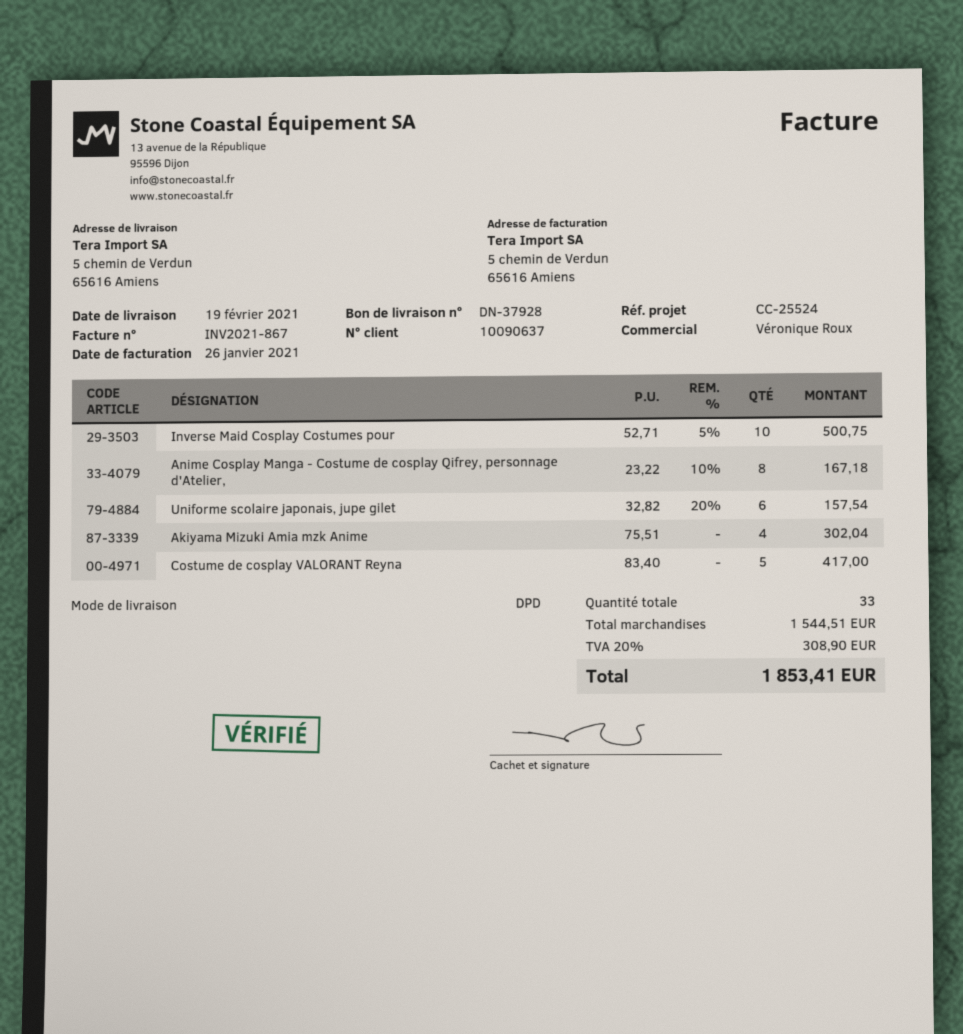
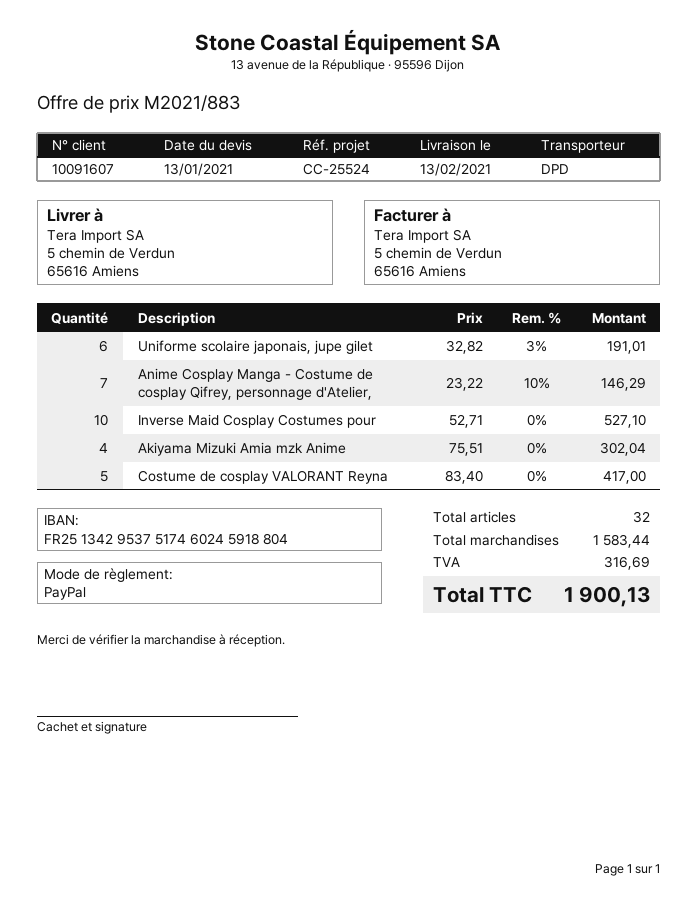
delivery date: 2021-02-19 -> 2021-02-13
customer number: 10090637 -> 10091607
Inverse Maid Cosplay Costumes pour: 10 x 52.71 - 5% = 500.75 -> 10 x 52.71 = 527.10
Anime Cosplay Manga - Costume de cosplay Qifrey, personnage d'Atelier,: 8 x 23.22 - 10% = 167.18 -> 7 x 23.22 - 10% = 146.29
Uniforme scolaire japonais, jupe gilet: 6 x 32.82 - 20% = 157.54 -> 6 x 32.82 - 3% = 191.01
total quantity: 33 -> 32
subtotal: 1544.51 -> 1583.44
tax: 308.90 -> 316.69
total: 1853.41 -> 1900.13

